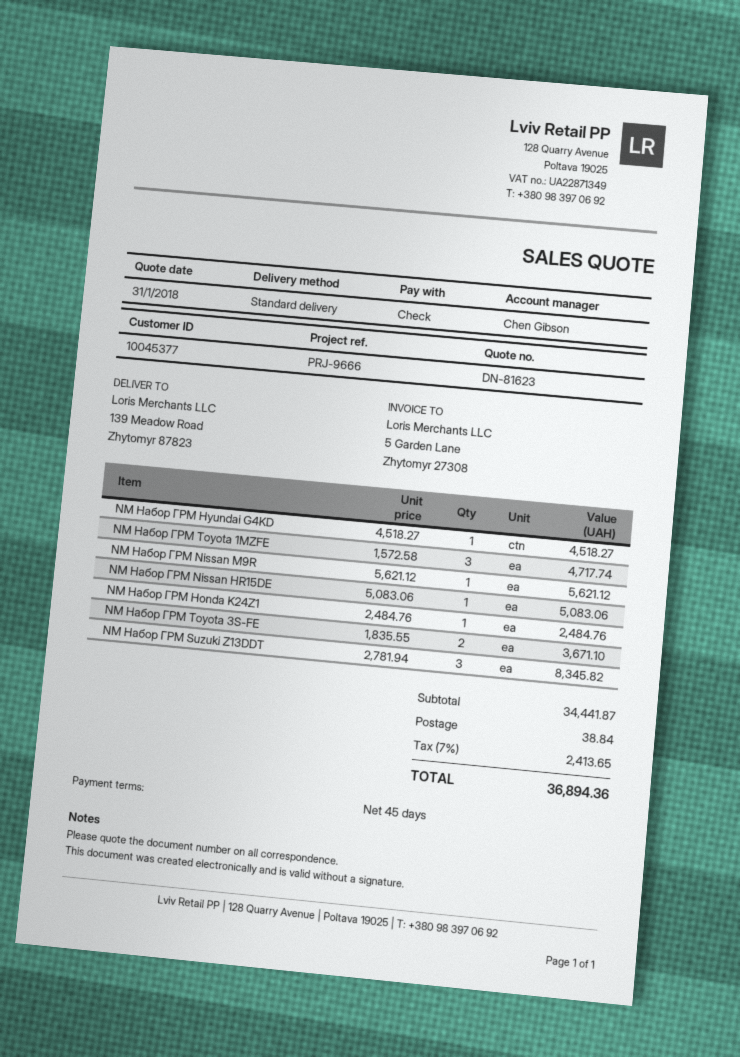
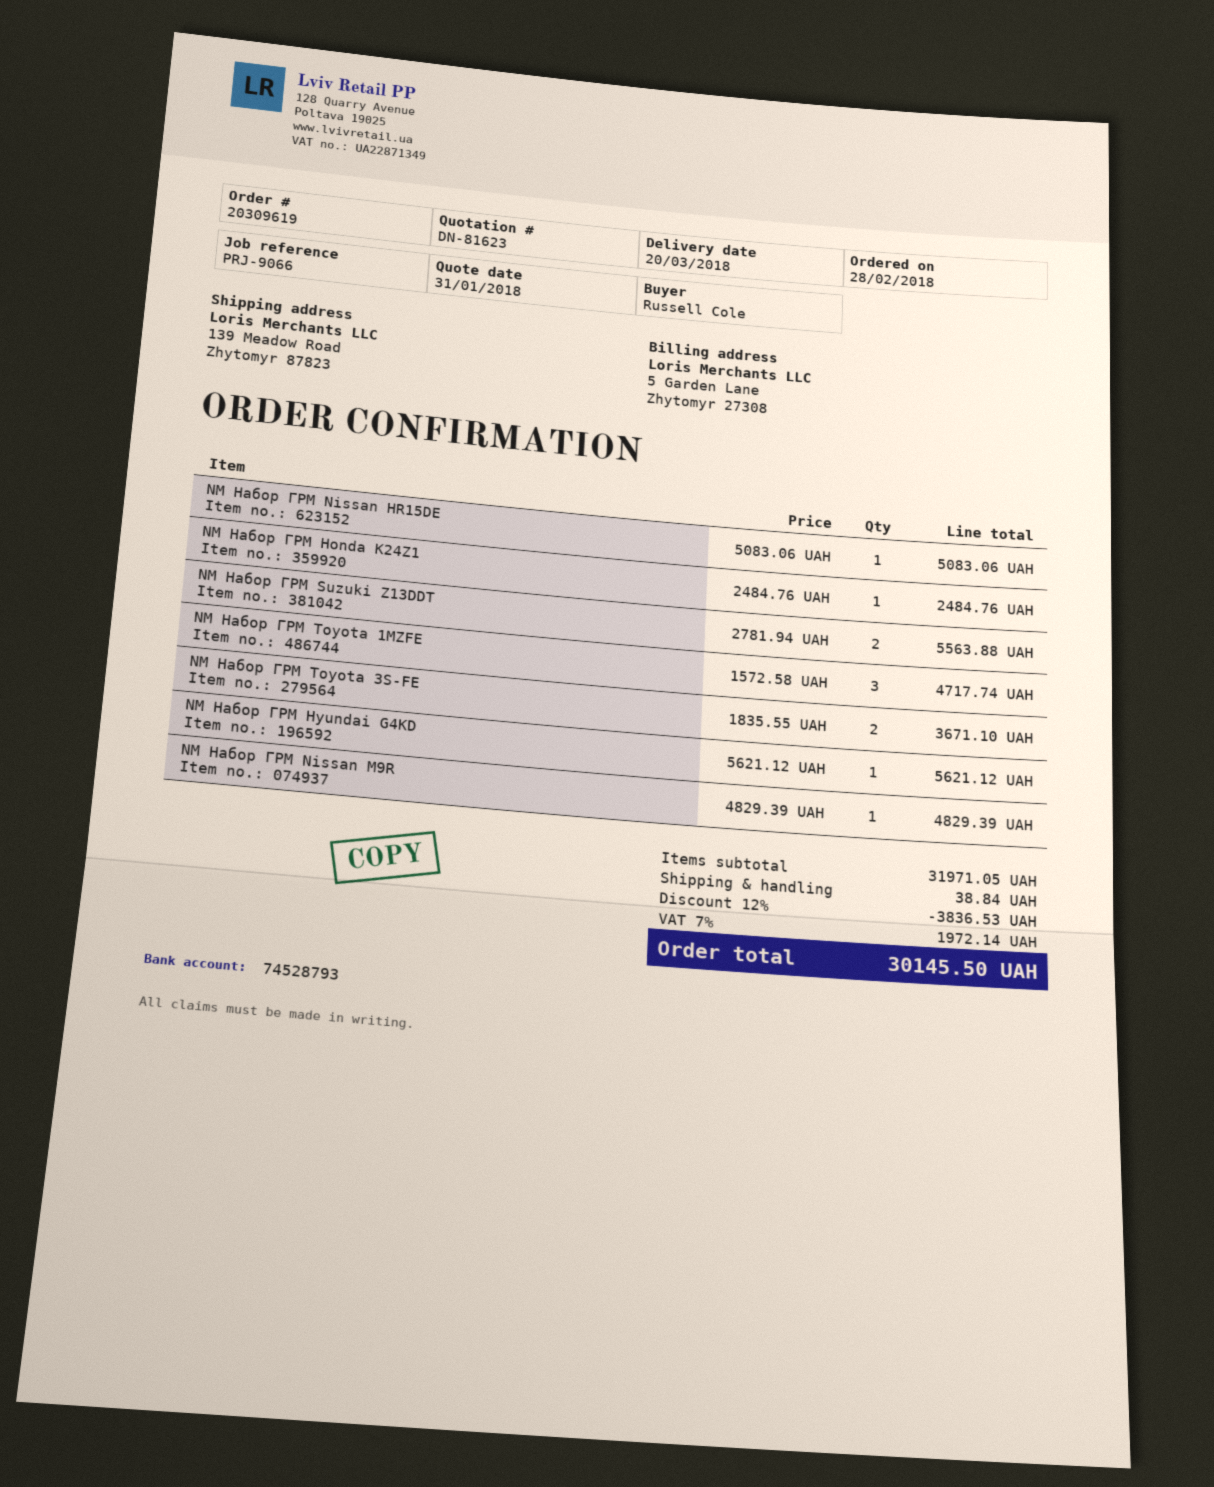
reference: PRJ-9666 -> PRJ-9066
NM Набор ГРМ Hyundai G4KD: 1 x 4518.27 = 4518.27 -> 1 x 5621.12 = 5621.12
NM Набор ГРМ Nissan M9R: 1 x 5621.12 = 5621.12 -> 1 x 4829.39 = 4829.39
NM Набор ГРМ Suzuki Z13DDT: 3 x 2781.94 = 8345.82 -> 2 x 2781.94 = 5563.88
subtotal: 34441.87 -> 31971.05
discount: none -> 12% = 3836.53
tax: 7% = 2413.65 -> 7% = 1972.14
total: 36894.36 -> 30145.50

